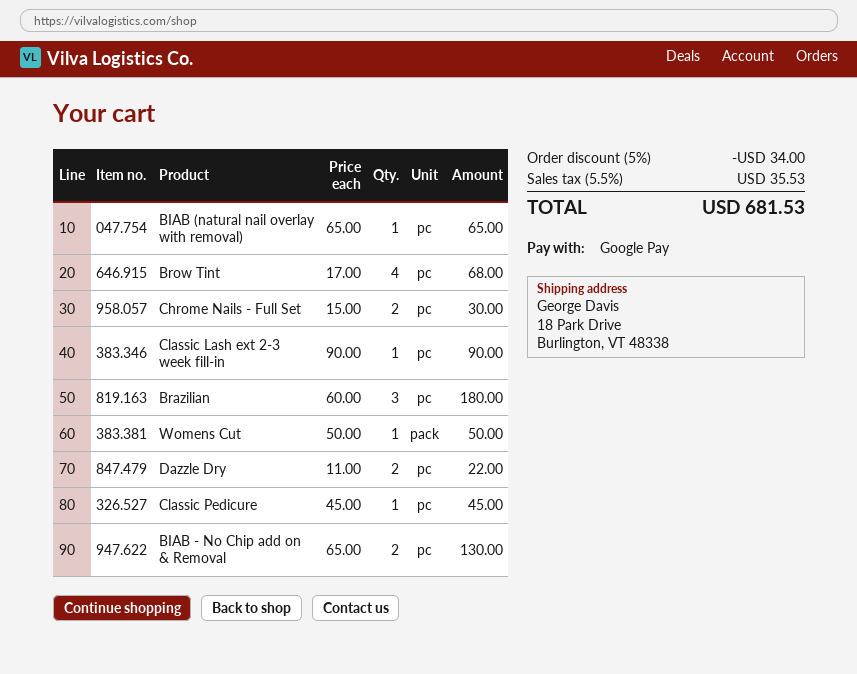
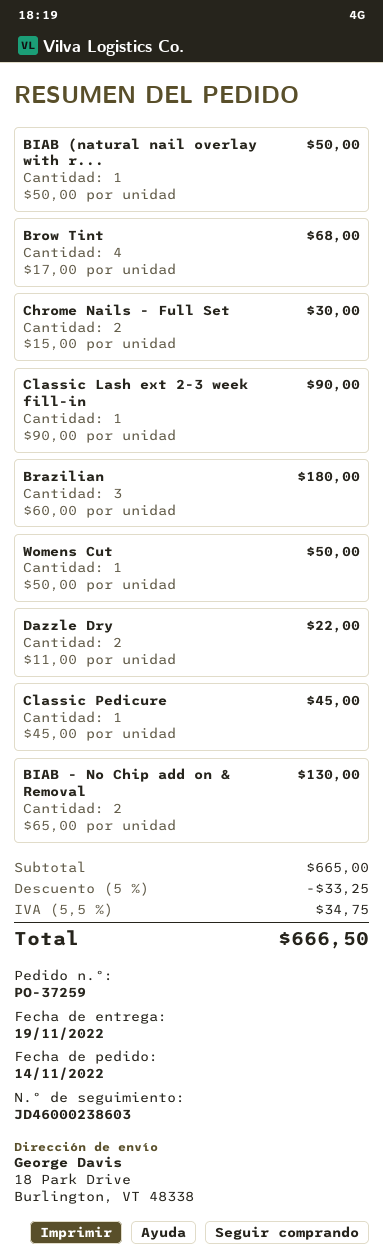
BIAB (natural nail overlay with removal): 1 x 65.00 = 65.00 -> 1 x 50.00 = 50.00
discount: 5% = 34.00 -> 5% = 33.25
tax: 5.5% = 35.53 -> 5.5% = 34.75
total: 681.53 -> 666.50

